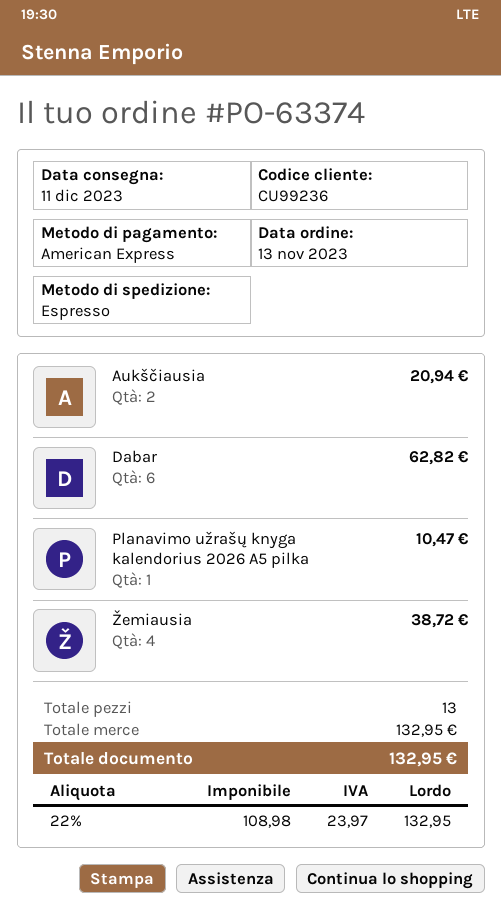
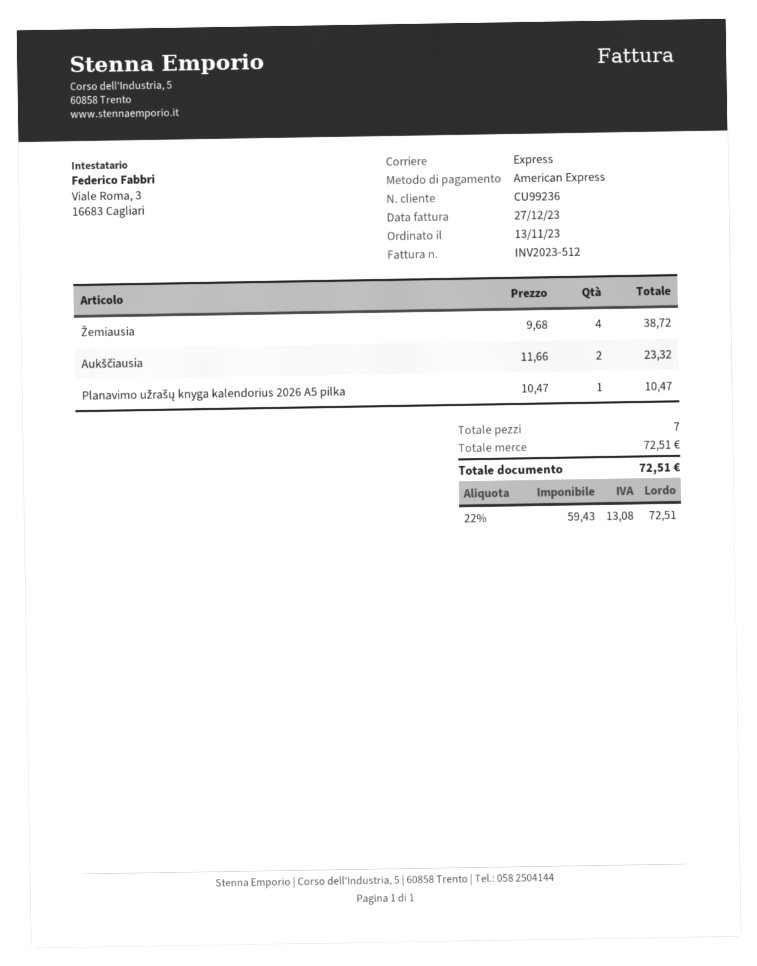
Aukščiausia: 2 for 20.94 -> 2 for 23.32
Dabar: 6 for 62.82 -> none
total quantity: 13 -> 7
subtotal: 132.95 -> 72.51
net: 108.98 -> 59.43
tax: 22% = 23.97 -> 22% = 13.08
total: 132.95 -> 72.51

